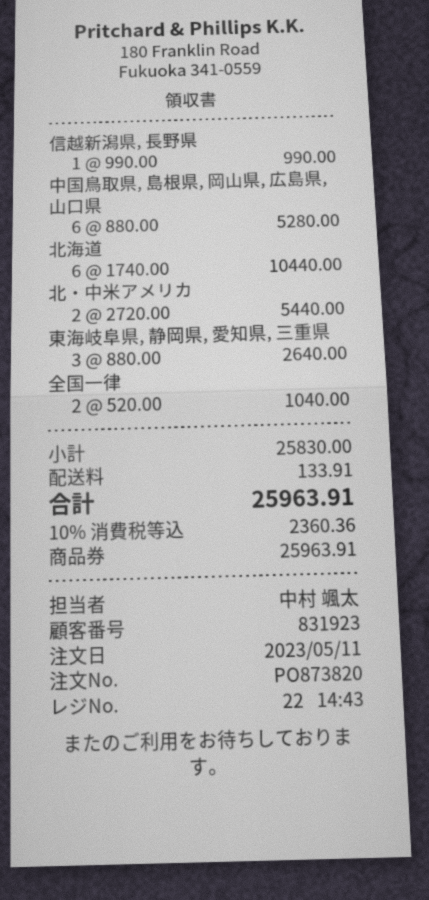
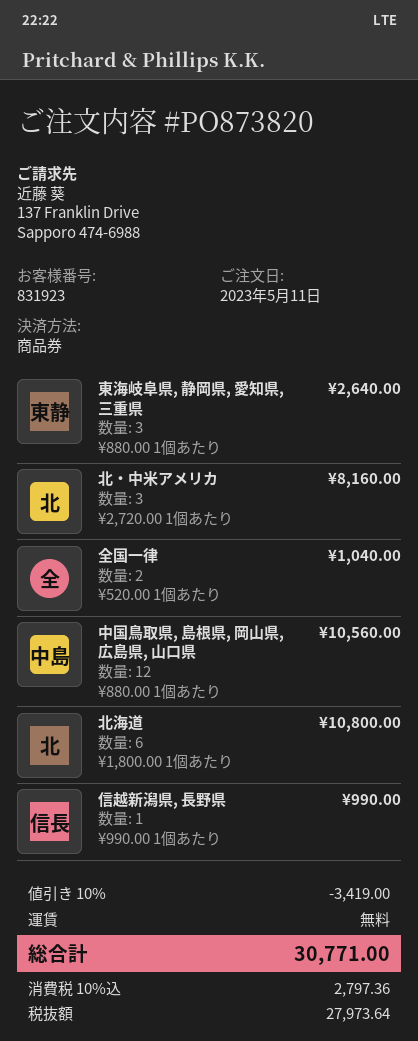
中国鳥取県, 島根県, 岡山県, 広島県, 山口県: 6 x 880.00 = 5280.00 -> 12 x 880.00 = 10560.00
北海道: 6 x 1740.00 = 10440.00 -> 6 x 1800.00 = 10800.00
北・中米アメリカ: 2 x 2720.00 = 5440.00 -> 3 x 2720.00 = 8160.00
discount: none -> 10% = 3419.00
shipping: 133.91 -> 0.00
tax: 10% = 2360.36 -> 10% = 2797.36
total: 25963.91 -> 30771.00

